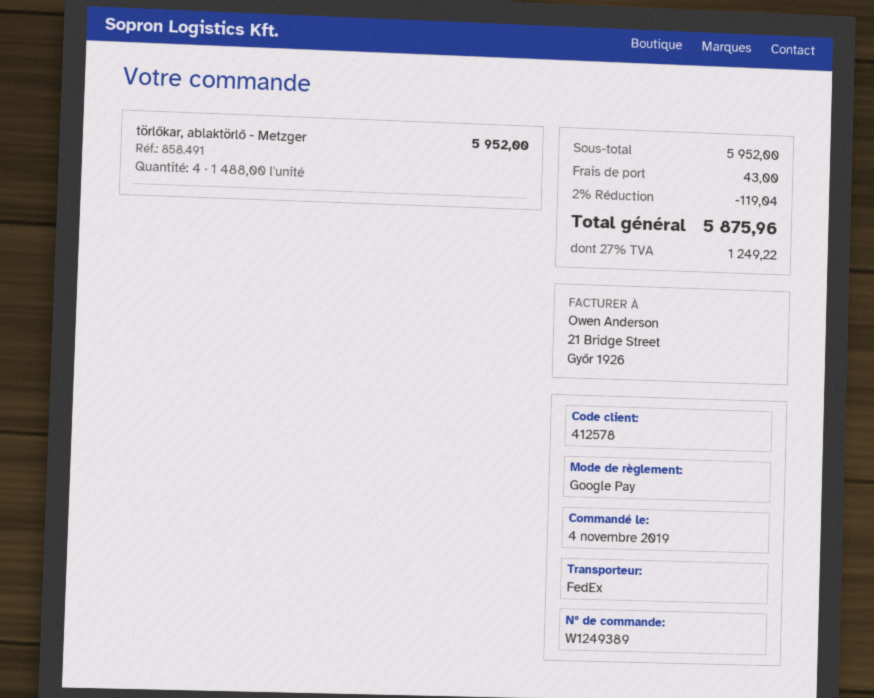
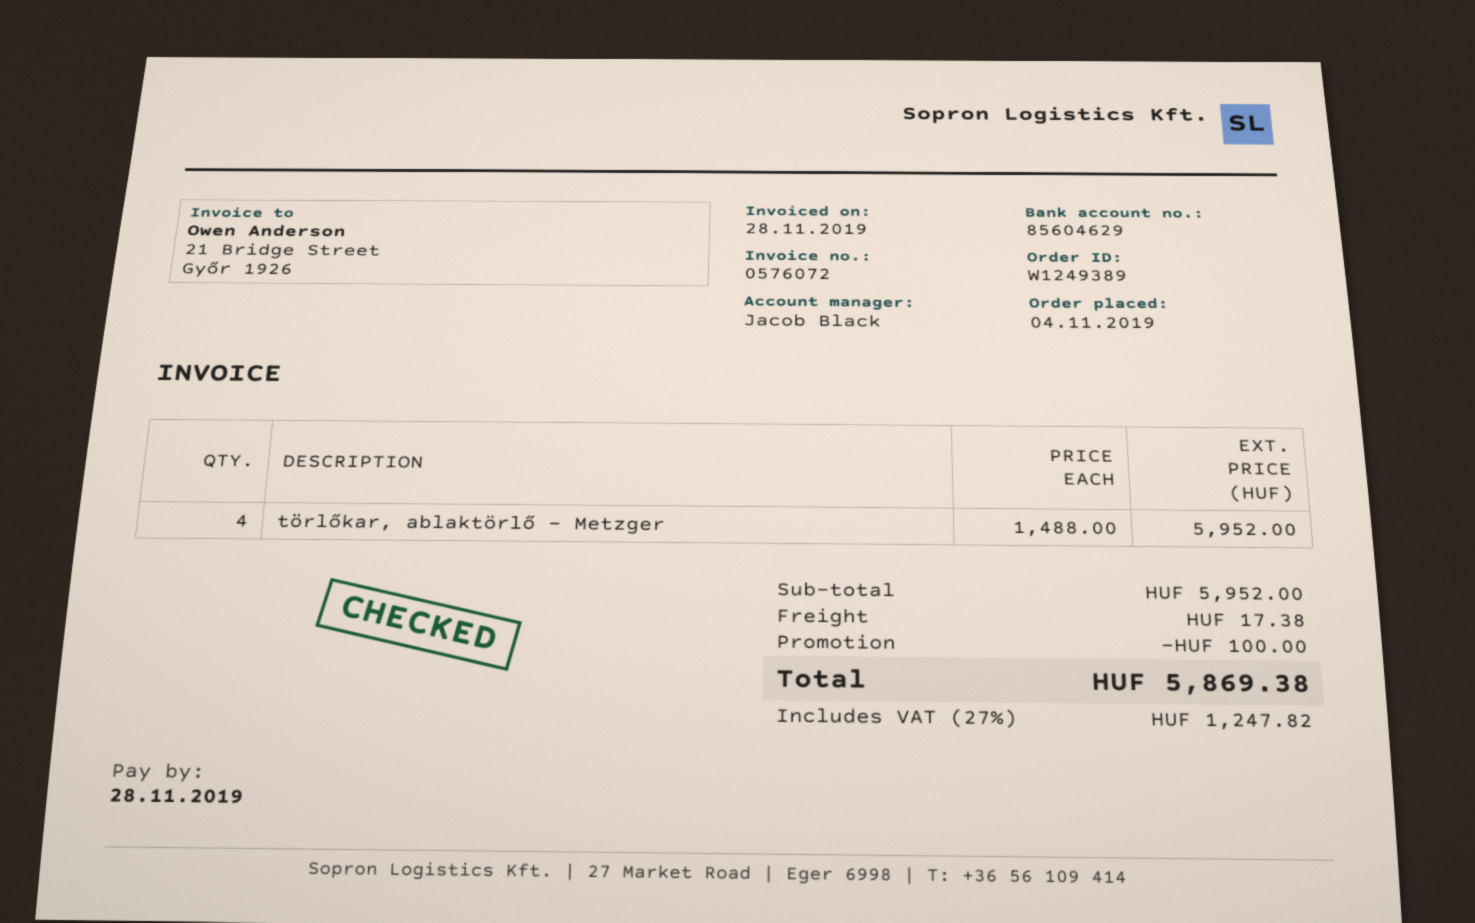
discount: 119.04 -> 100.00
shipping: 43.00 -> 17.38
tax: 27% = 1249.22 -> 27% = 1247.82
total: 5875.96 -> 5869.38

